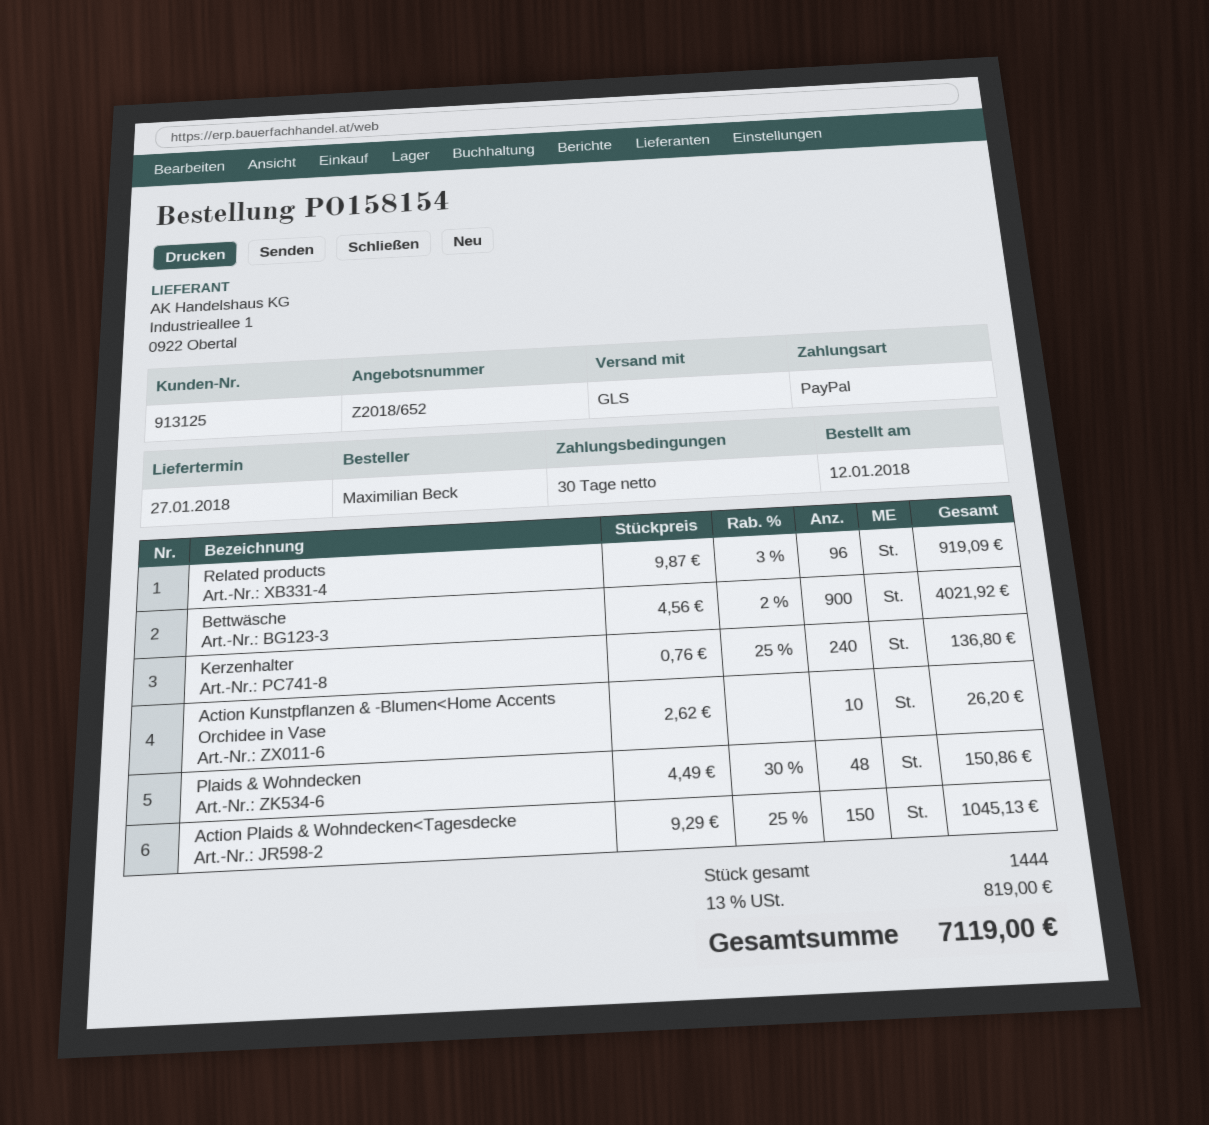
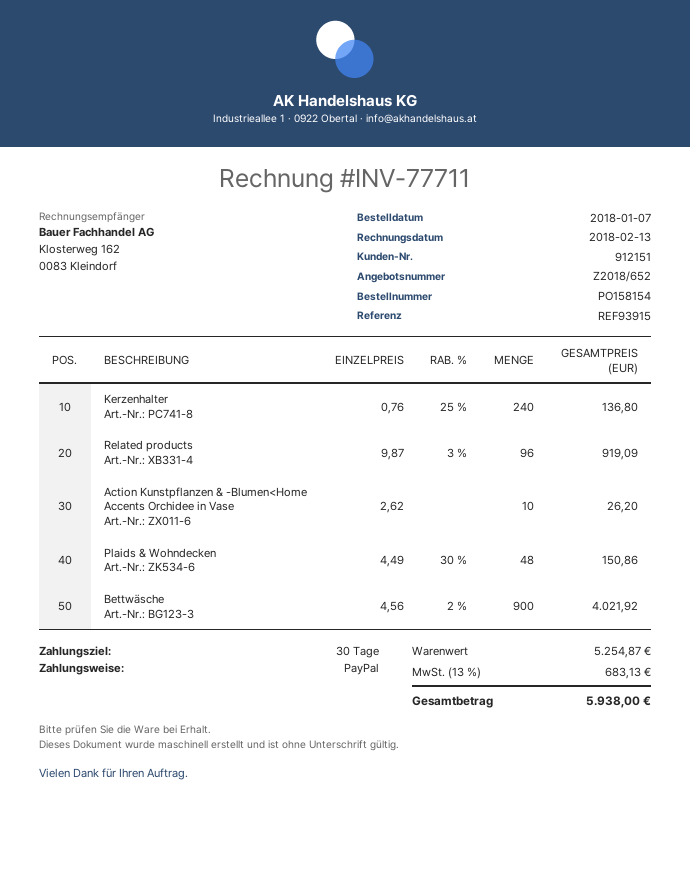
order date: 2018-01-12 -> 2018-01-07
customer number: 913125 -> 912151
Action Plaids & Wohndecken<Tagesdecke: 150 x 9.29 - 25% = 1045.13 -> none
tax: 13% = 819.00 -> 13% = 683.13
total: 7119.00 -> 5938.00

